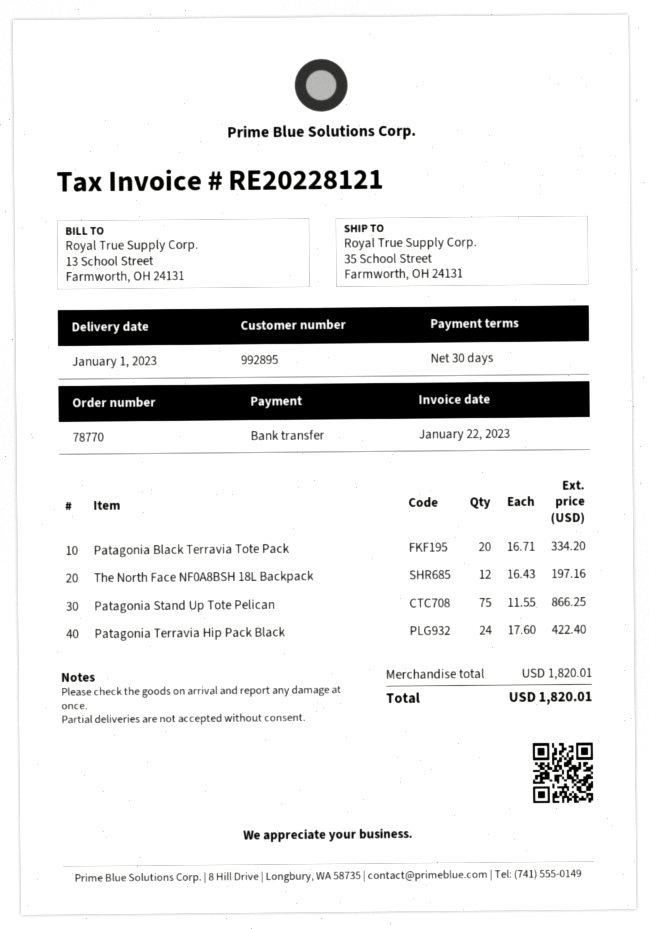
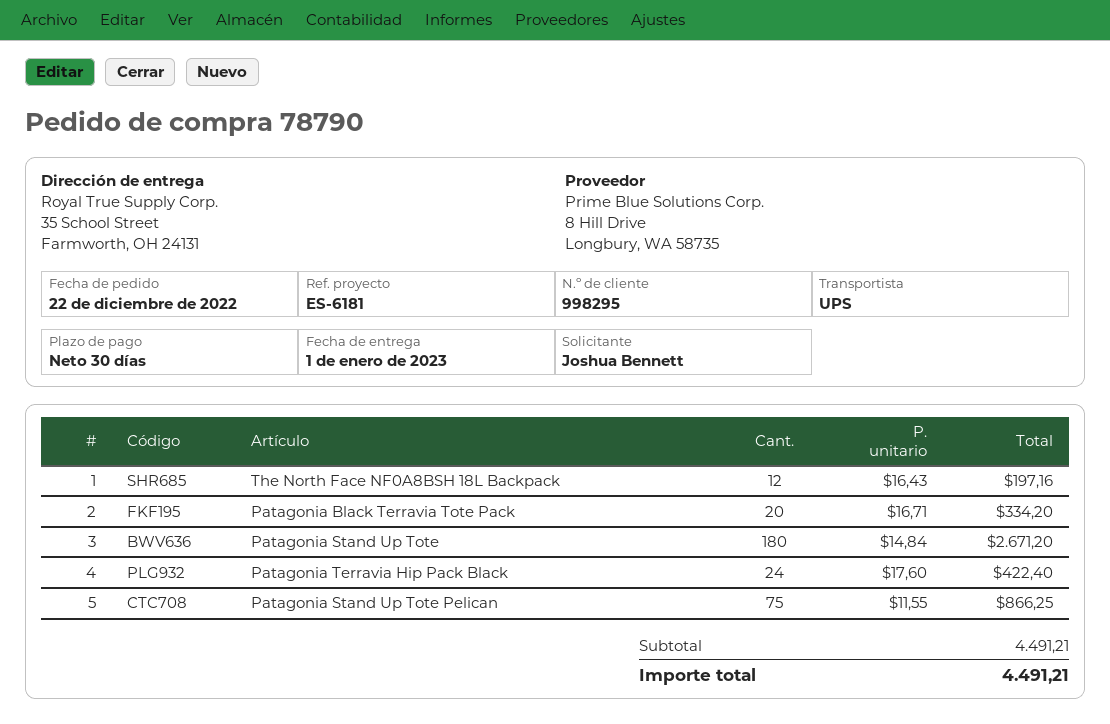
order number: 78770 -> 78790
customer number: 992895 -> 998295
Patagonia Stand Up Tote: none -> 180 x 14.84 = 2671.20
subtotal: 1820.01 -> 4491.21
total: 1820.01 -> 4491.21

